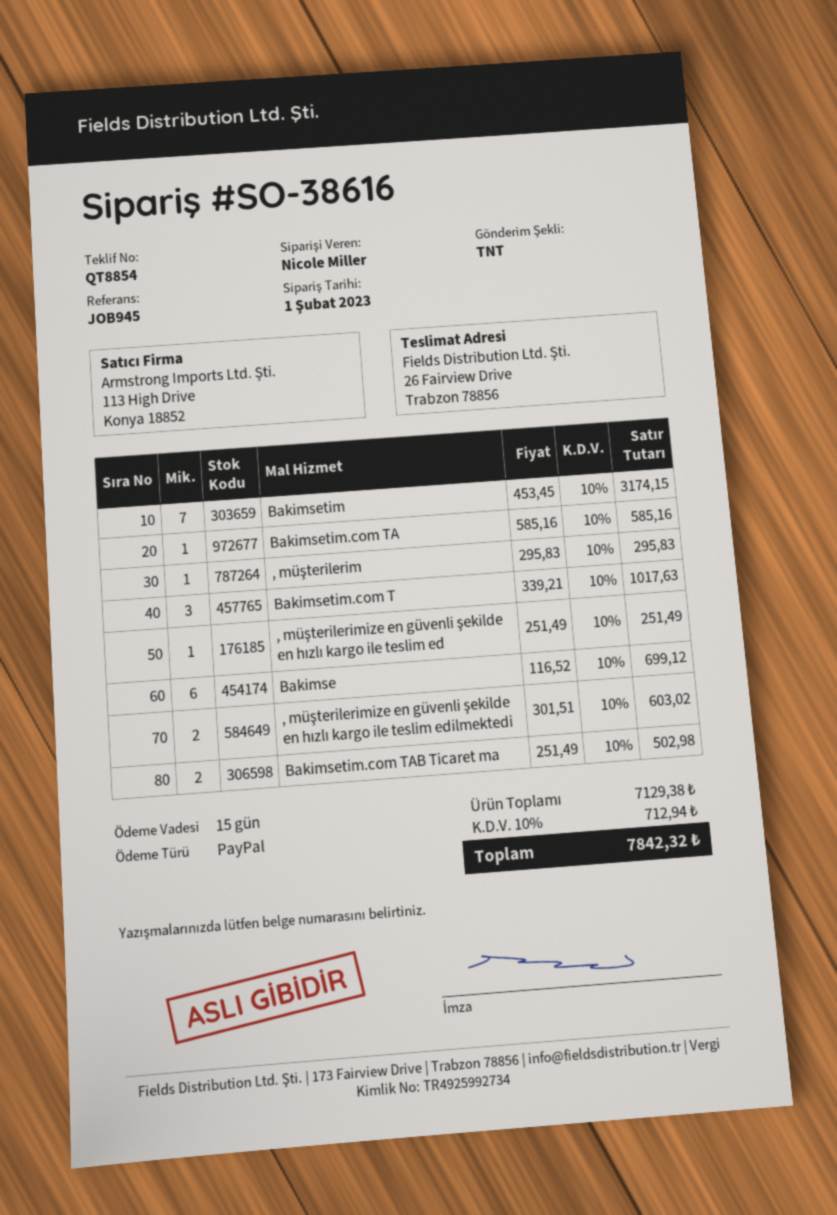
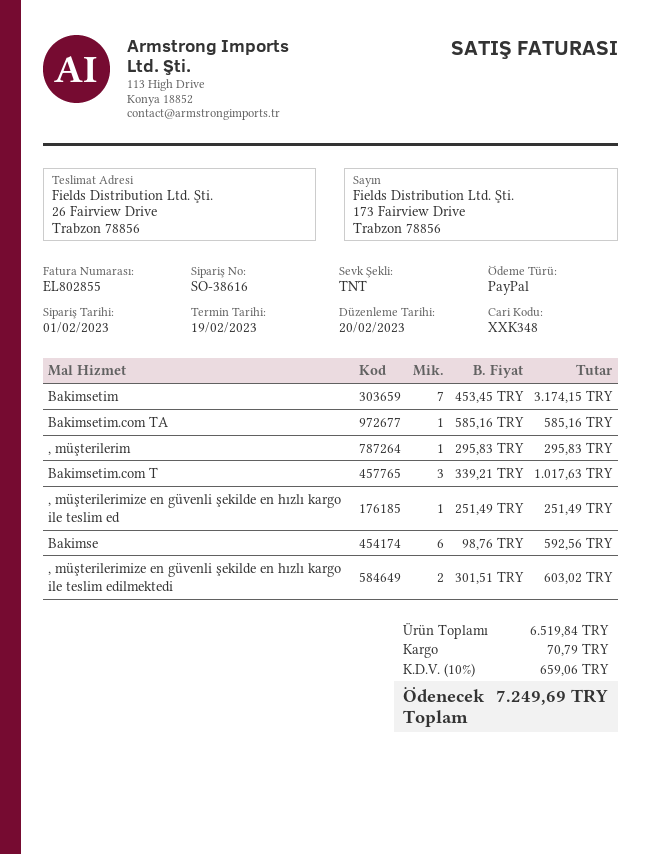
Bakimse: 6 x 116.52 = 699.12 -> 6 x 98.76 = 592.56
Bakimsetim.com TAB Ticaret ma: 2 x 251.49 = 502.98 -> none
subtotal: 7129.38 -> 6519.84
shipping: none -> 70.79
tax: 10% = 712.94 -> 10% = 659.06
total: 7842.32 -> 7249.69

